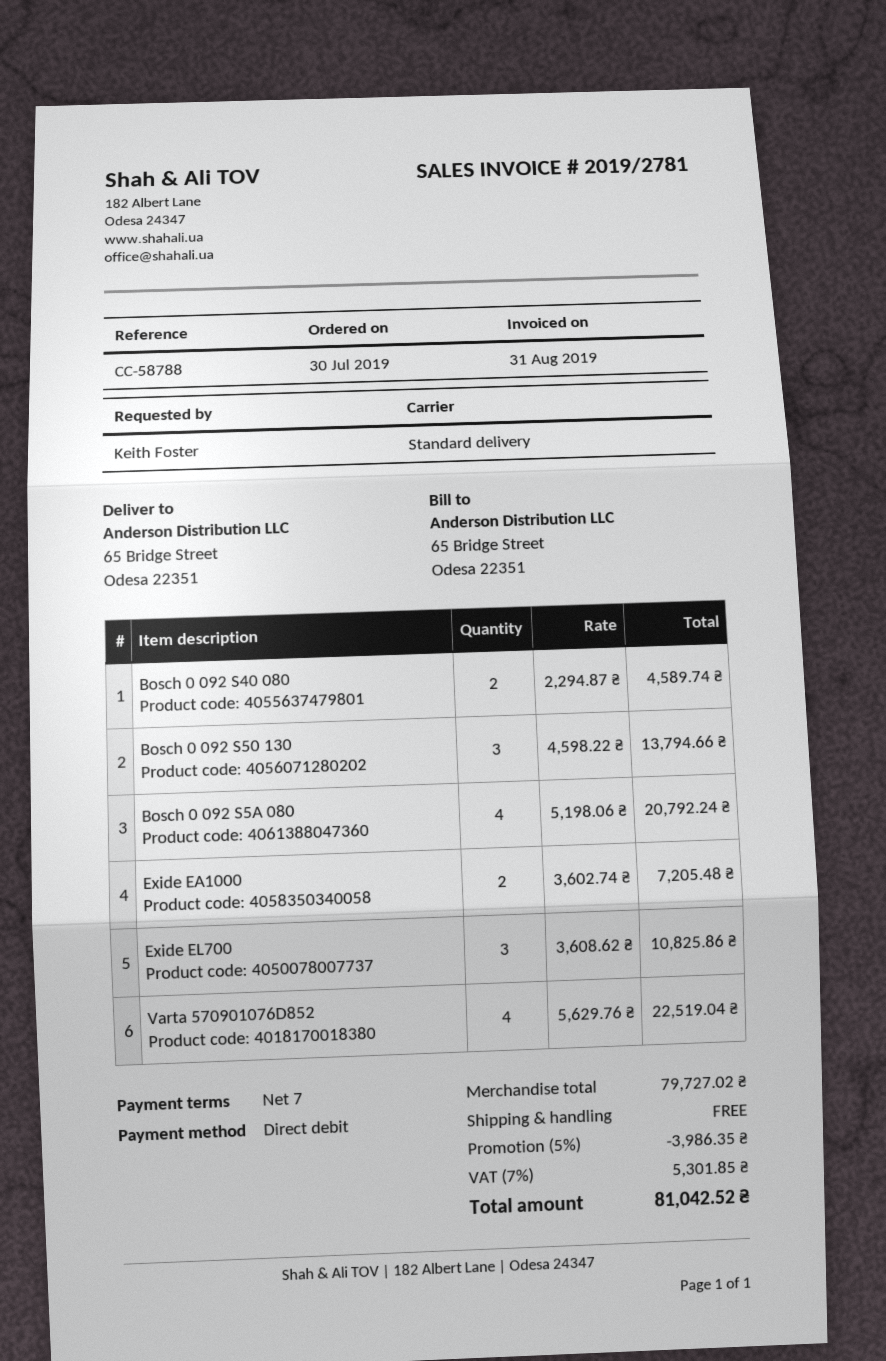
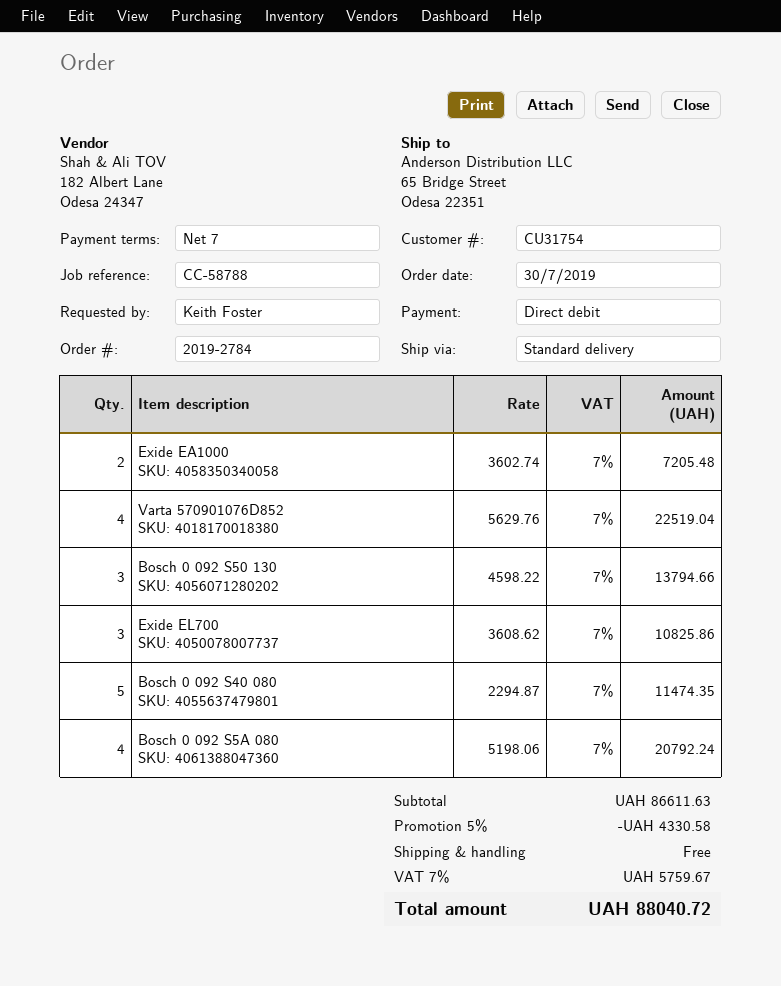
Bosch 0 092 S40 080: 2 x 2294.87 = 4589.74 -> 5 x 2294.87 = 11474.35
subtotal: 79727.02 -> 86611.63
discount: 5% = 3986.35 -> 5% = 4330.58
tax: 7% = 5301.85 -> 7% = 5759.67
total: 81042.52 -> 88040.72

